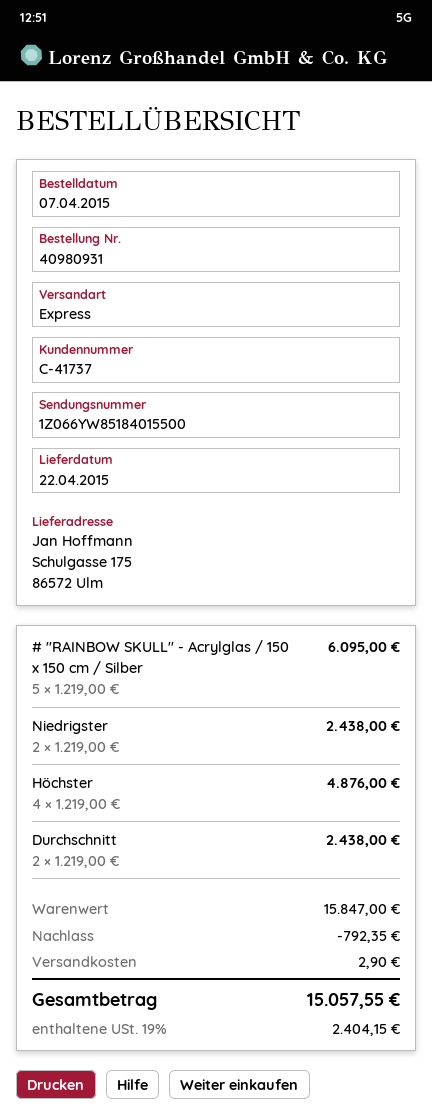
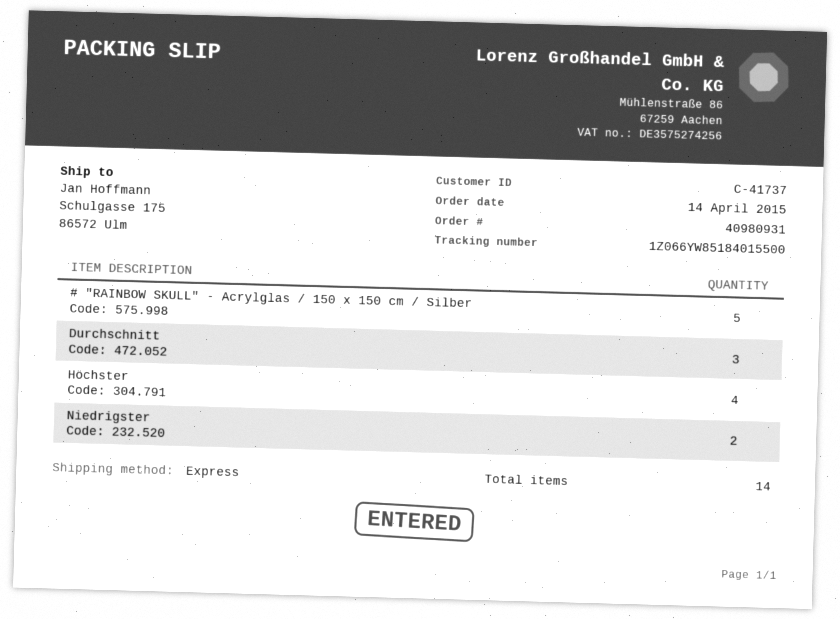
order date: 2015-04-07 -> 2015-04-14
Durchschnitt: 2 -> 3

